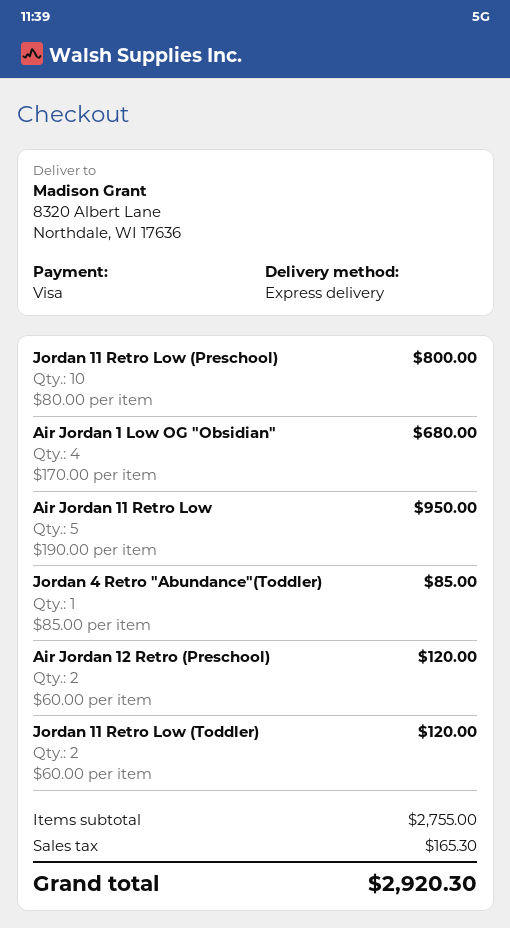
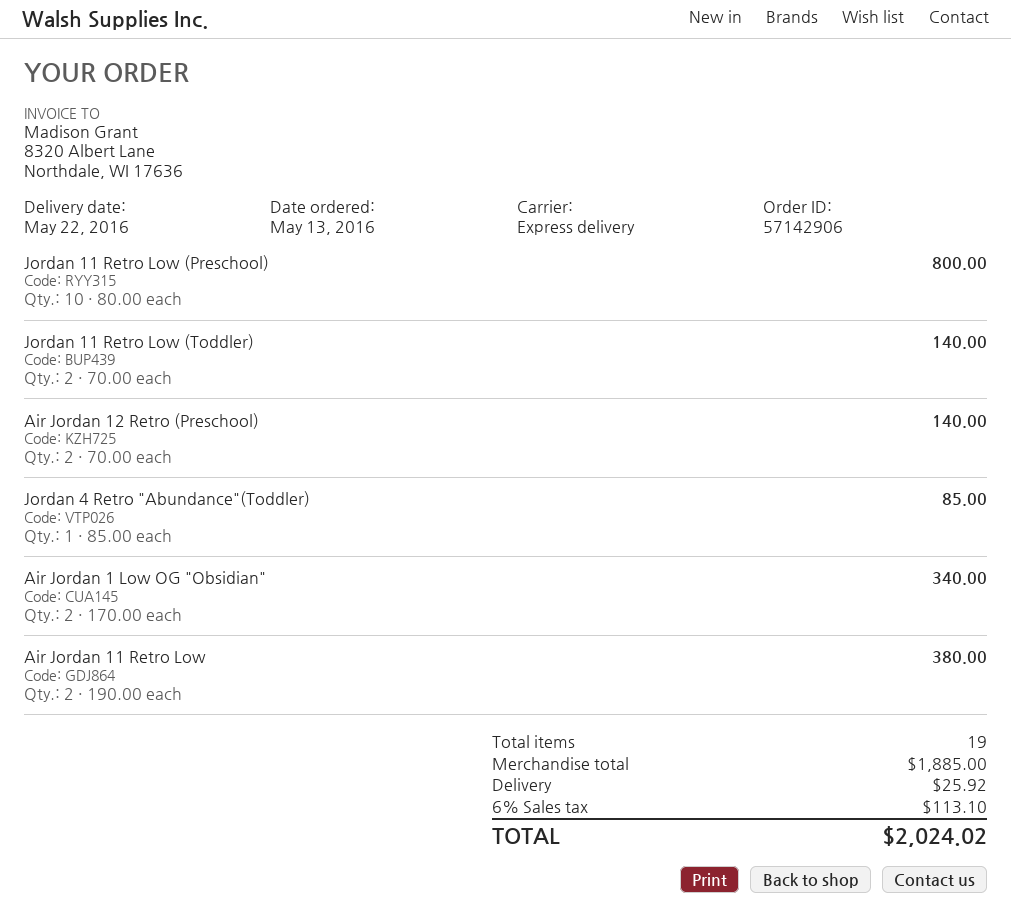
Air Jordan 1 Low OG "Obsidian": 4 x 170.00 = 680.00 -> 2 x 170.00 = 340.00
Air Jordan 11 Retro Low: 5 x 190.00 = 950.00 -> 2 x 190.00 = 380.00
Air Jordan 12 Retro (Preschool): 2 x 60.00 = 120.00 -> 2 x 70.00 = 140.00
Jordan 11 Retro Low (Toddler): 2 x 60.00 = 120.00 -> 2 x 70.00 = 140.00
subtotal: 2755.00 -> 1885.00
shipping: none -> 25.92
tax: 165.30 -> 113.10
total: 2920.30 -> 2024.02

